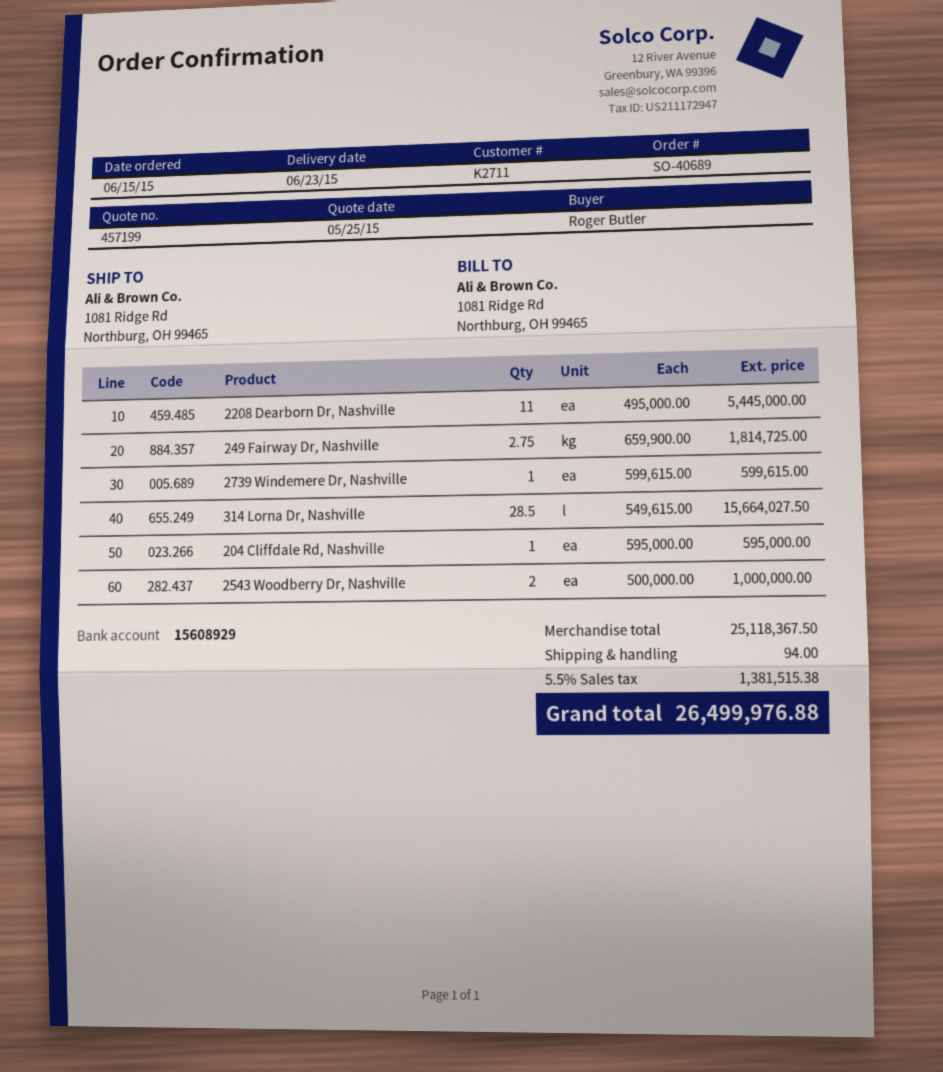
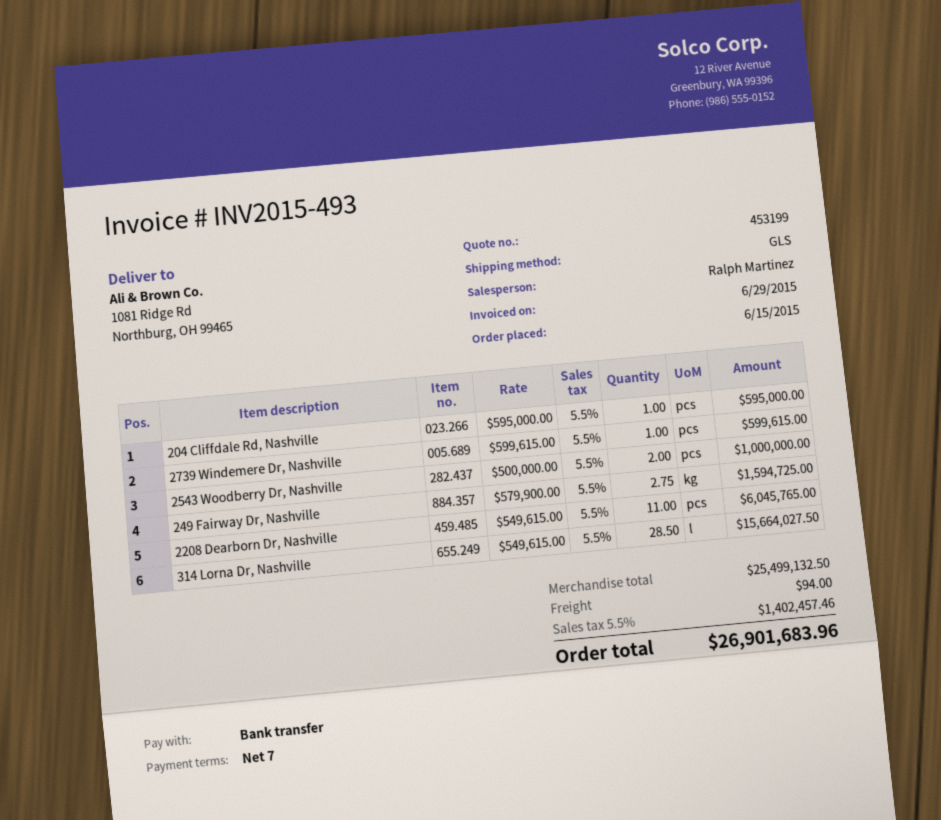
quote number: 457199 -> 453199
2208 Dearborn Dr, Nashville: 11 x 495000.00 = 5445000.00 -> 11 x 549615.00 = 6045765.00
249 Fairway Dr, Nashville: 2.75 x 659900.00 = 1814725.00 -> 2.75 x 579900.00 = 1594725.00
subtotal: 25118367.50 -> 25499132.50
tax: 5.5% = 1381515.38 -> 5.5% = 1402457.46
total: 26499976.88 -> 26901683.96

